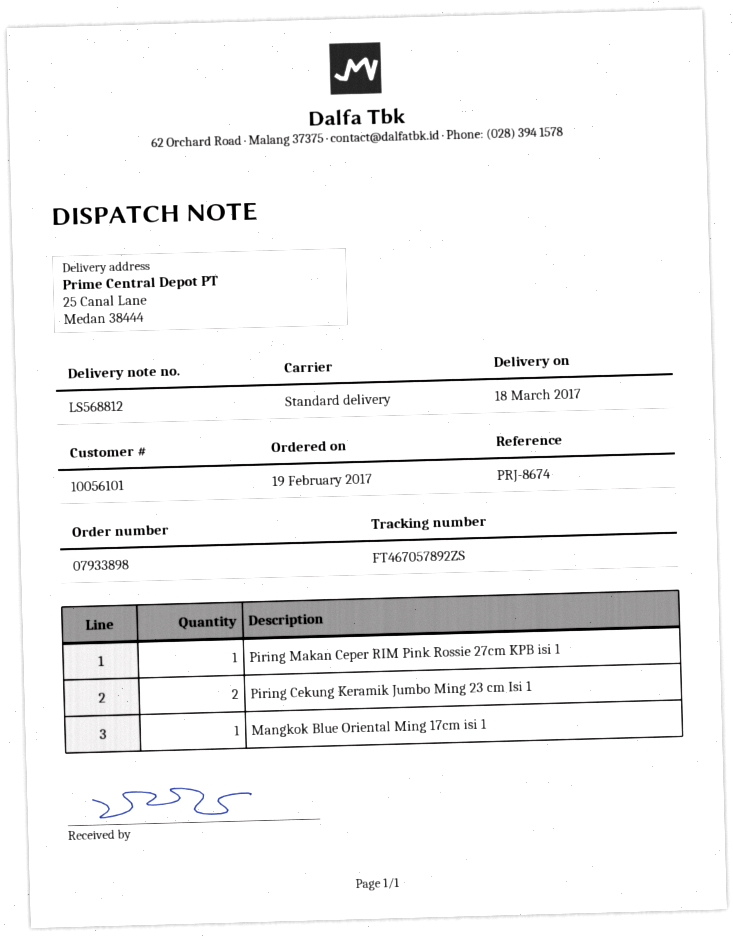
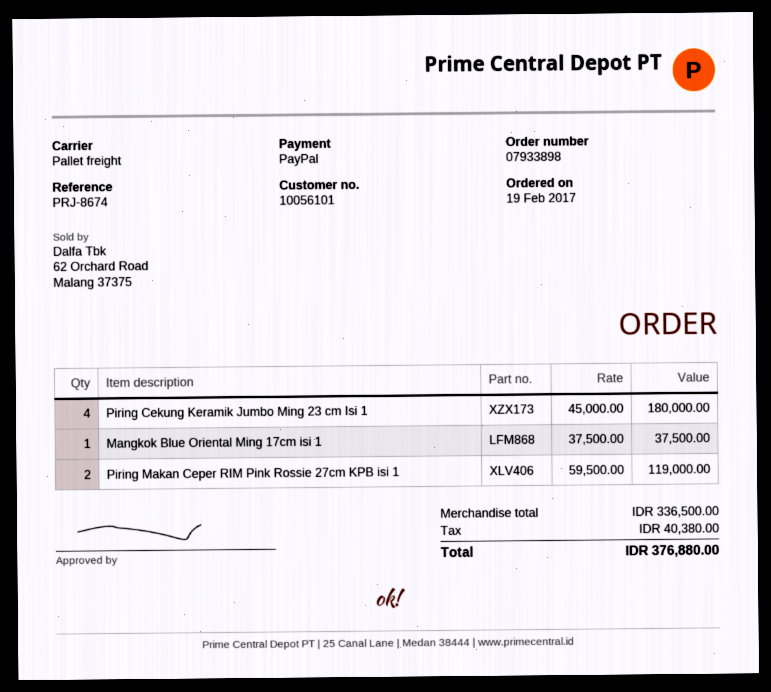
shipping method: standard -> pallet freight
Piring Makan Ceper RIM Pink Rossie 27cm KPB isi 1: 1 -> 2
Piring Cekung Keramik Jumbo Ming 23 cm Isi 1: 2 -> 4

